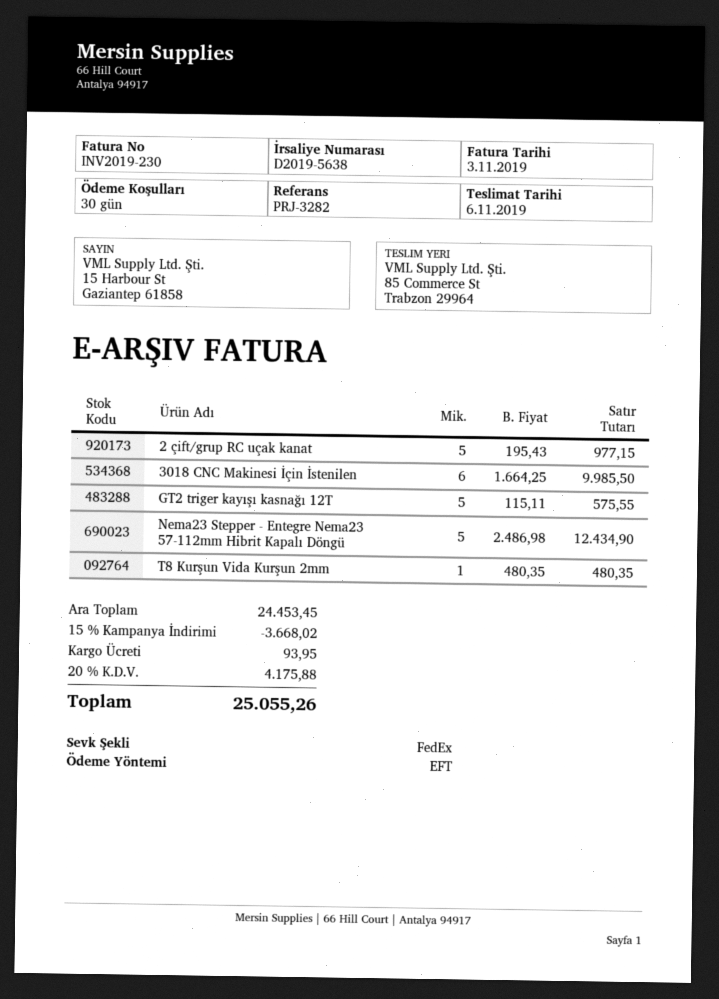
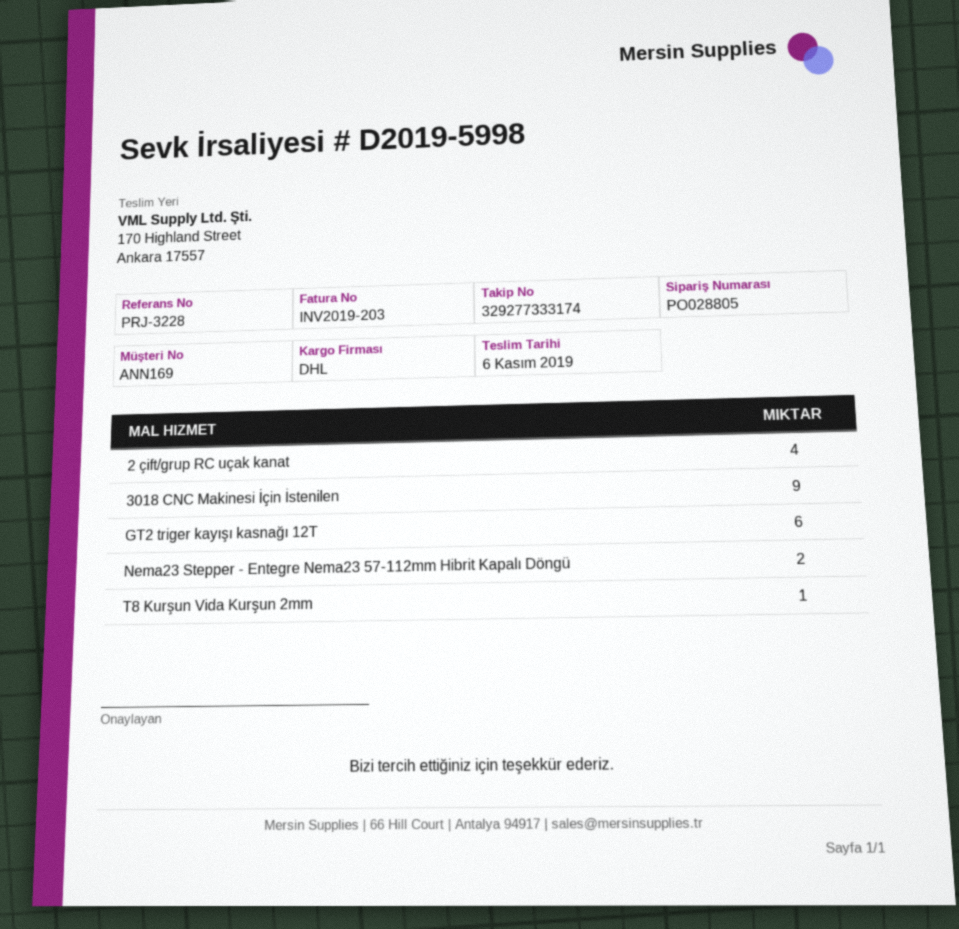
delivery note number: D2019-5638 -> D2019-5998
invoice number: INV2019-230 -> INV2019-203
reference: PRJ-3282 -> PRJ-3228
shipping method: FedEx -> DHL
ship to: 85 Commerce St, Trabzon 29964 -> 170 Highland Street, Ankara 17557
2 çift/grup RC uçak kanat: 5 -> 4
3018 CNC Makinesi İçin İstenilen: 6 -> 9
GT2 triger kayışı kasnağı 12T: 5 -> 6
Nema23 Stepper - Entegre Nema23 57-112mm Hibrit Kapalı Döngü: 5 -> 2

